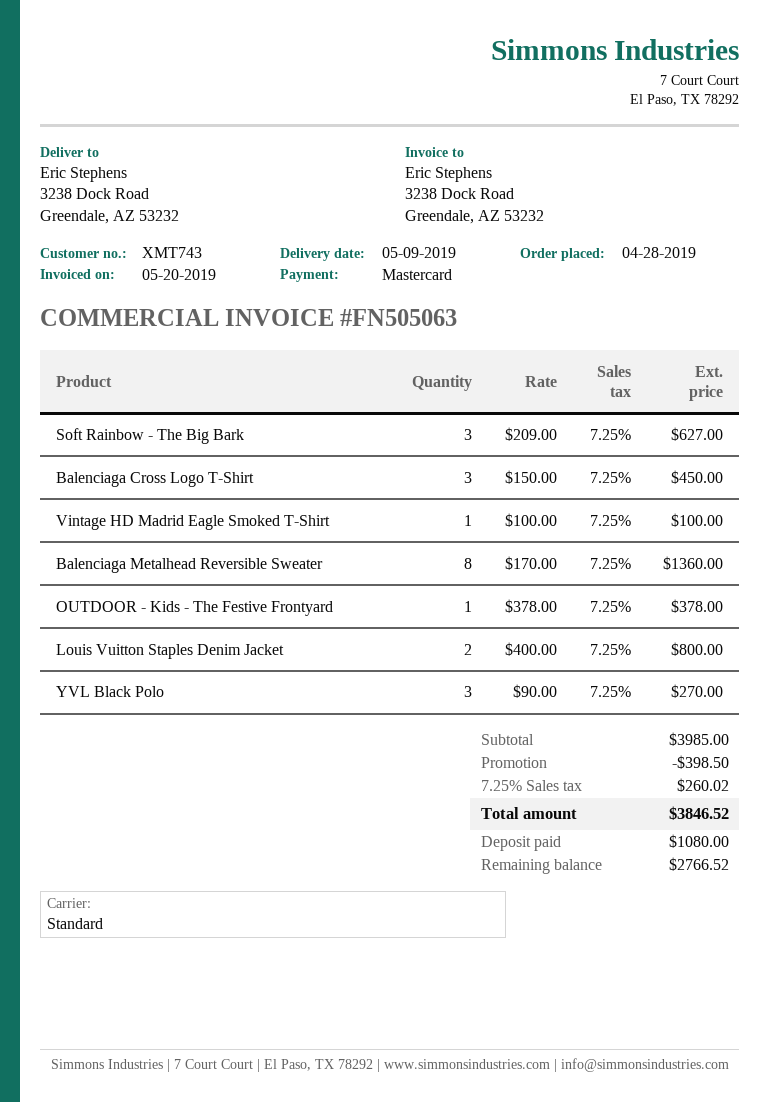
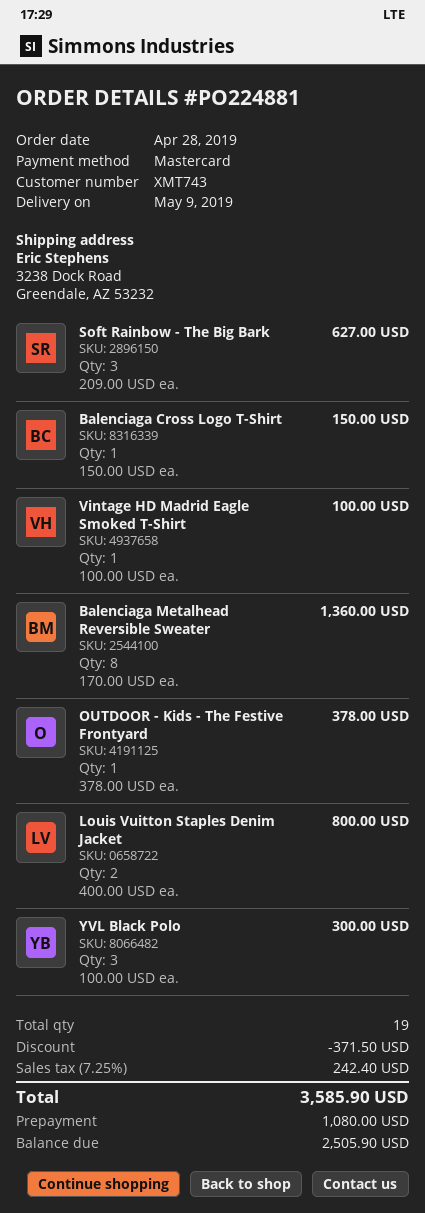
Balenciaga Cross Logo T-Shirt: 3 x 150.00 = 450.00 -> 1 x 150.00 = 150.00
YVL Black Polo: 3 x 90.00 = 270.00 -> 3 x 100.00 = 300.00
discount: 398.50 -> 371.50
tax: 7.25% = 260.02 -> 7.25% = 242.40
total: 3846.52 -> 3585.90
balance: 2766.52 -> 2505.90

